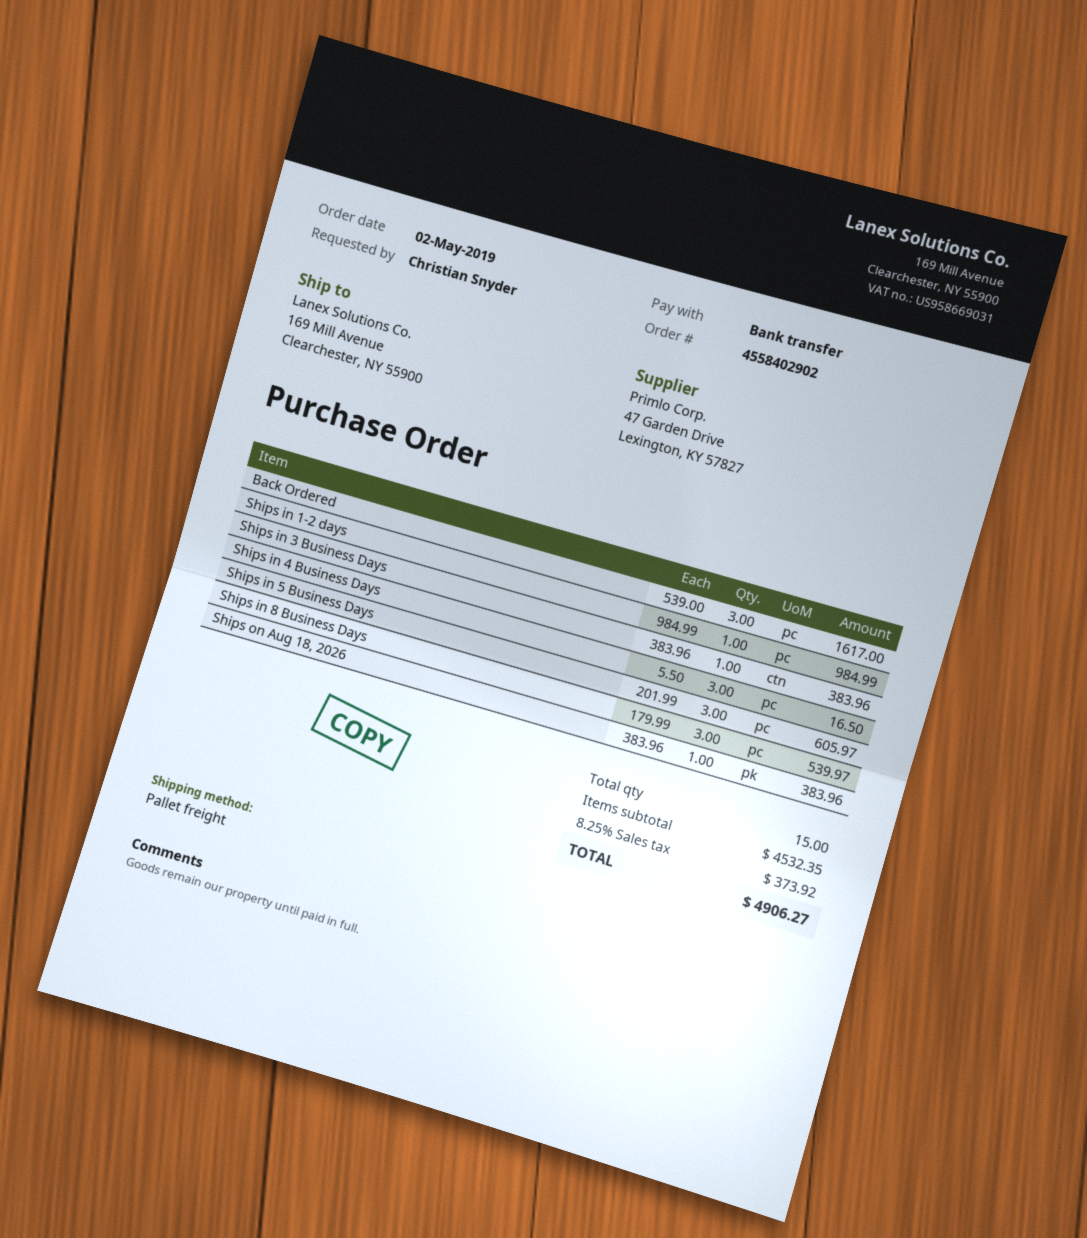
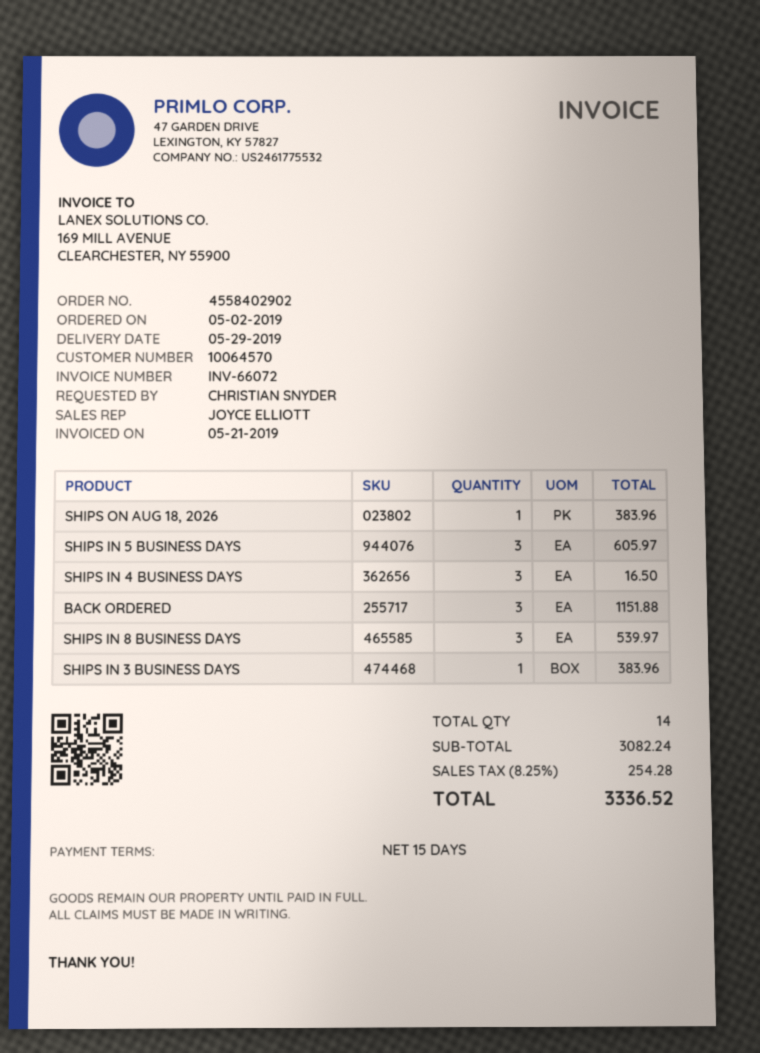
Back Ordered: 3 for 1617.00 -> 3 for 1151.88
Ships in 1-2 days: 1 for 984.99 -> none
total quantity: 15 -> 14
subtotal: 4532.35 -> 3082.24
tax: 8.25% = 373.92 -> 8.25% = 254.28
total: 4906.27 -> 3336.52

